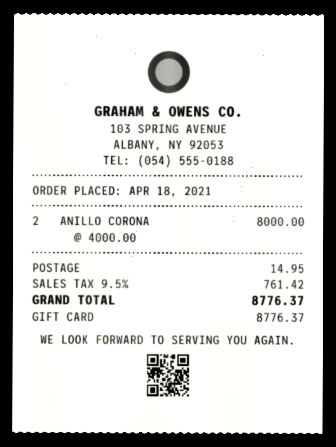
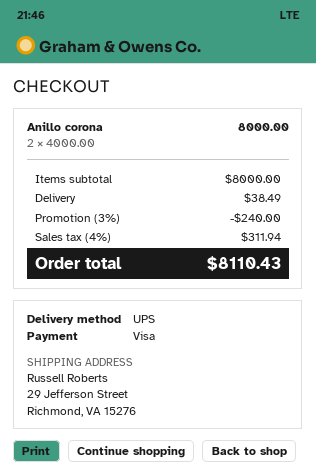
payment method: gift card -> Visa
discount: none -> 3% = 240.00
shipping: 14.95 -> 38.49
tax: 9.5% = 761.42 -> 4% = 311.94
total: 8776.37 -> 8110.43

